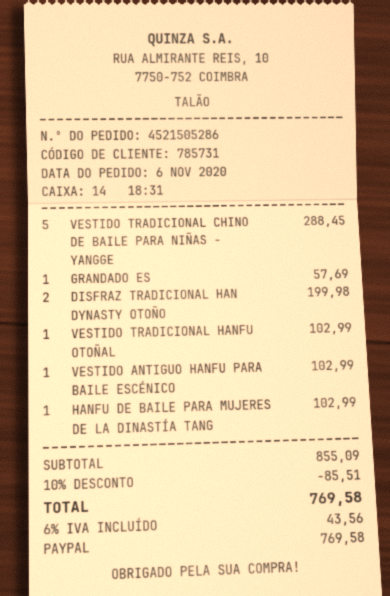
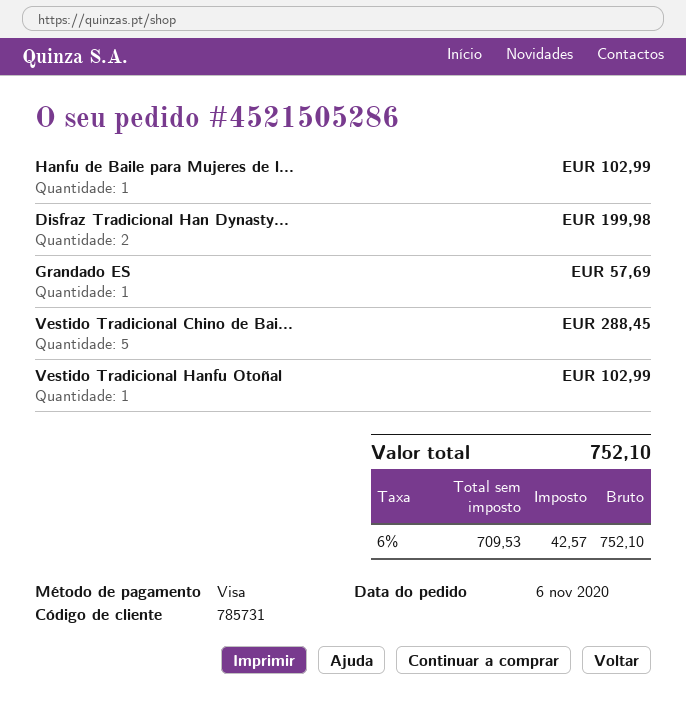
payment method: PayPal -> Visa
VESTIDO ANTIGUO HANFU PARA BAILE ESCÉNICO: 1 for 102.99 -> none
discount: 10% = 85.51 -> none
tax: 6% = 43.56 -> 6% = 42.57
total: 769.58 -> 752.10

